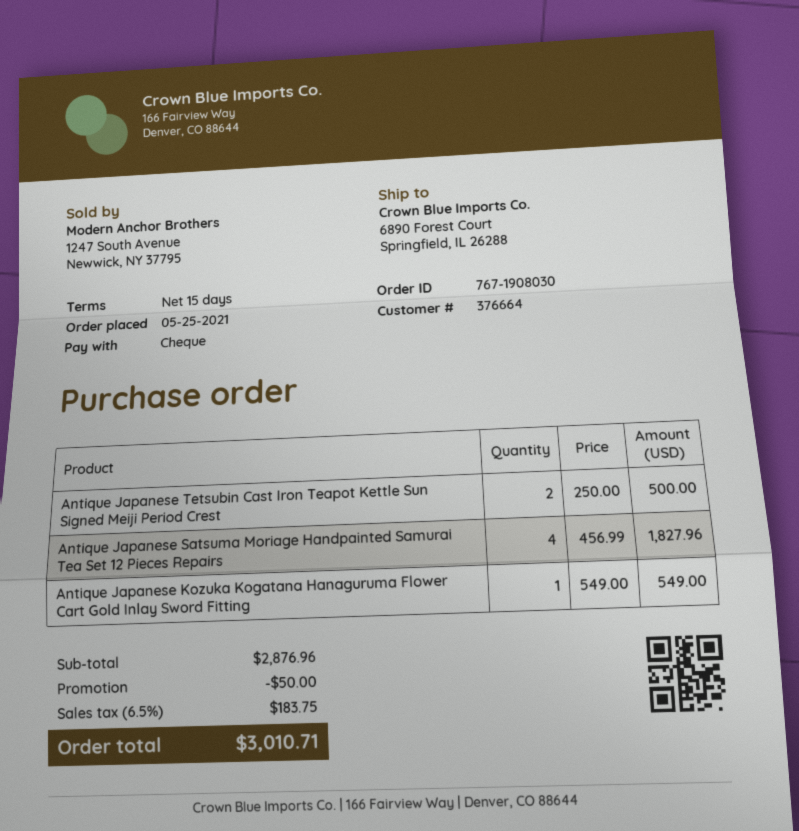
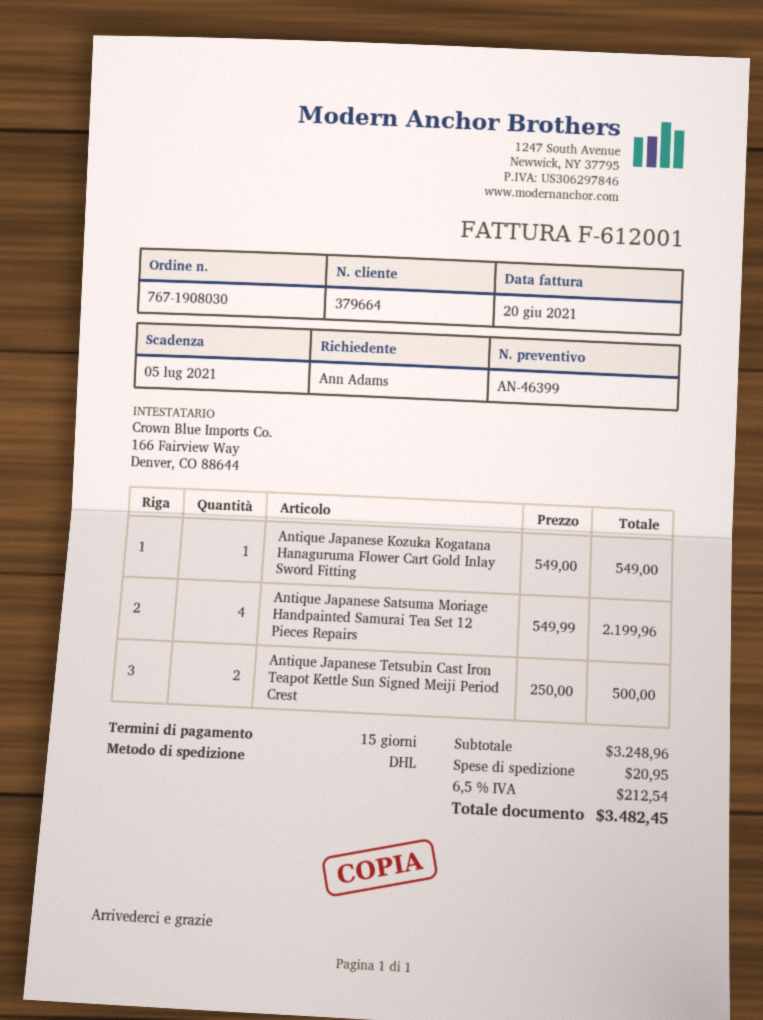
customer number: 376664 -> 379664
Antique Japanese Satsuma Moriage Handpainted Samurai Tea Set 12 Pieces Repairs: 4 x 456.99 = 1827.96 -> 4 x 549.99 = 2199.96
subtotal: 2876.96 -> 3248.96
discount: 50.00 -> none
shipping: none -> 20.95
tax: 6.5% = 183.75 -> 6.5% = 212.54
total: 3010.71 -> 3482.45

